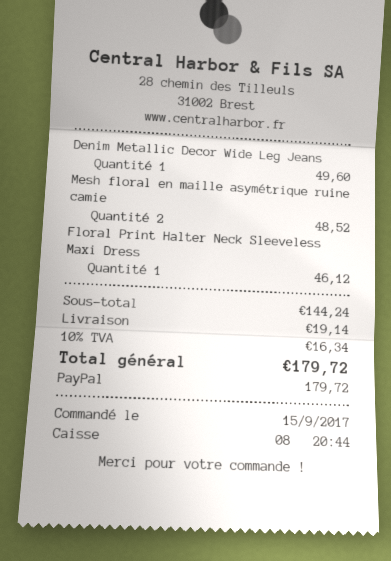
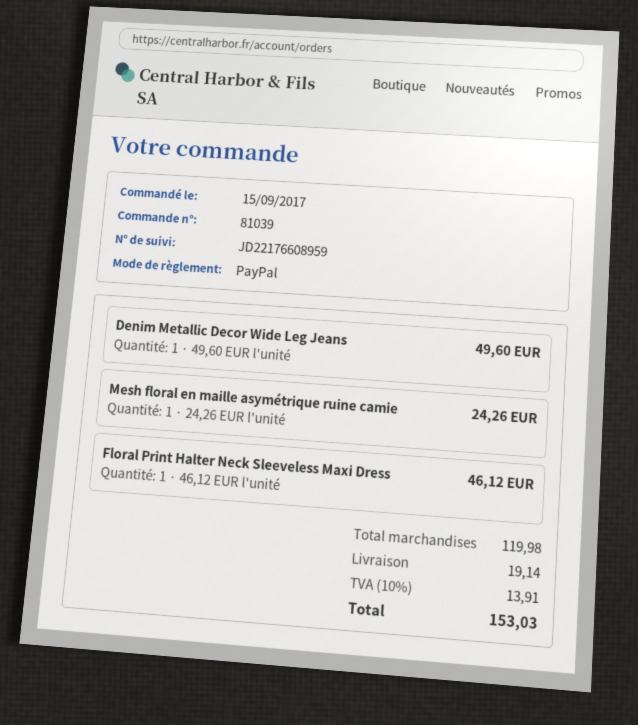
Mesh floral en maille asymétrique ruine camie: 2 for 48.52 -> 1 for 24.26
subtotal: 144.24 -> 119.98
tax: 10% = 16.34 -> 10% = 13.91
total: 179.72 -> 153.03

